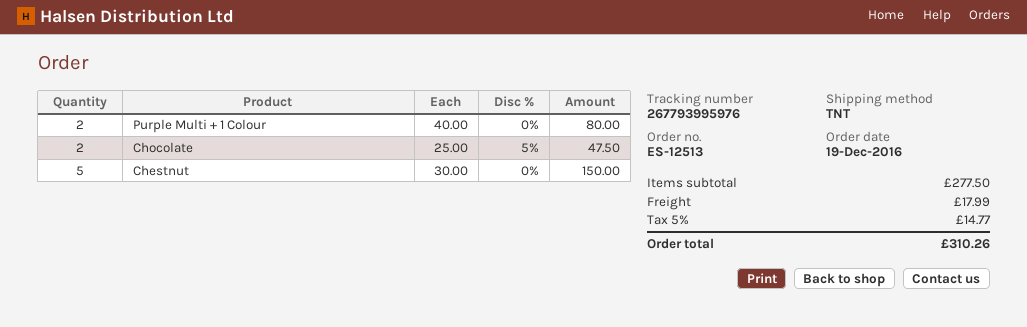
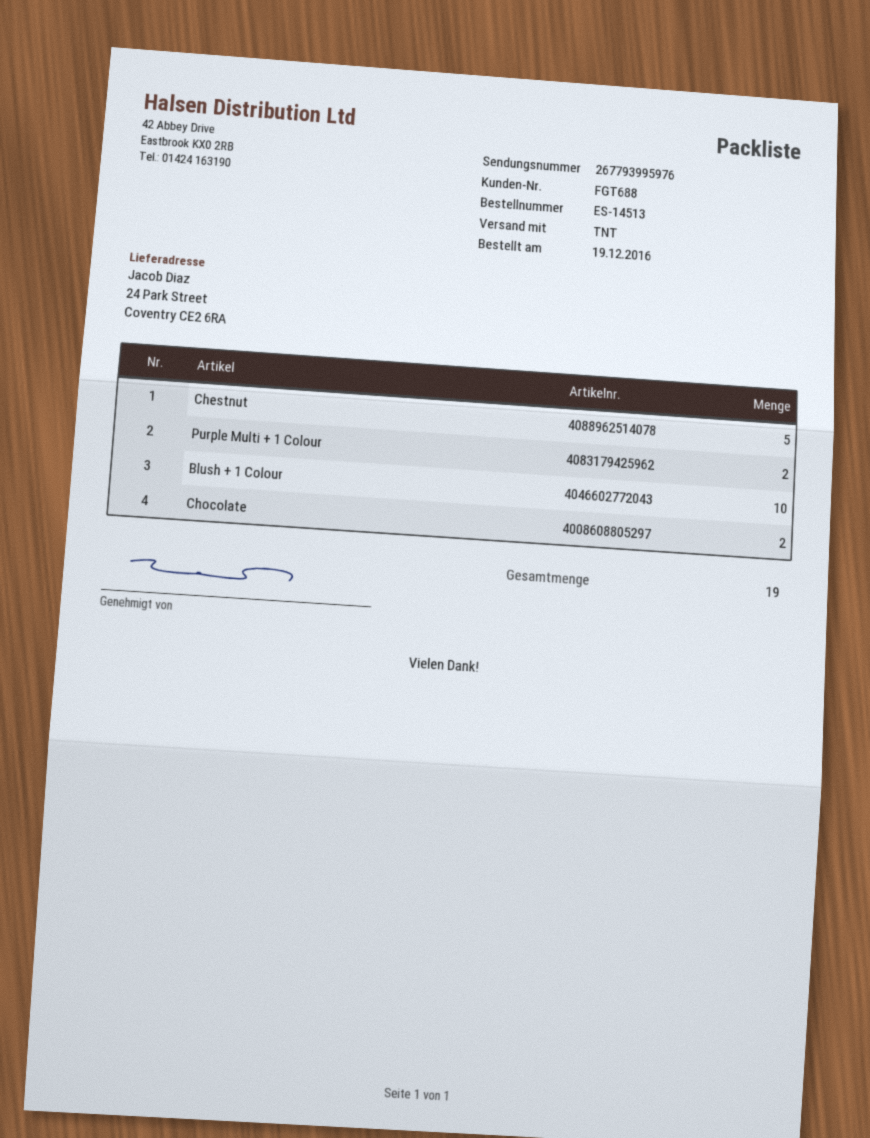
order number: ES-12513 -> ES-14513
Blush + 1 Colour: none -> 10

